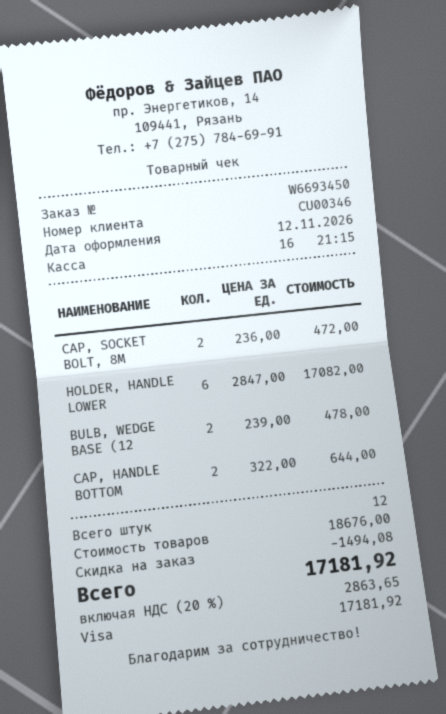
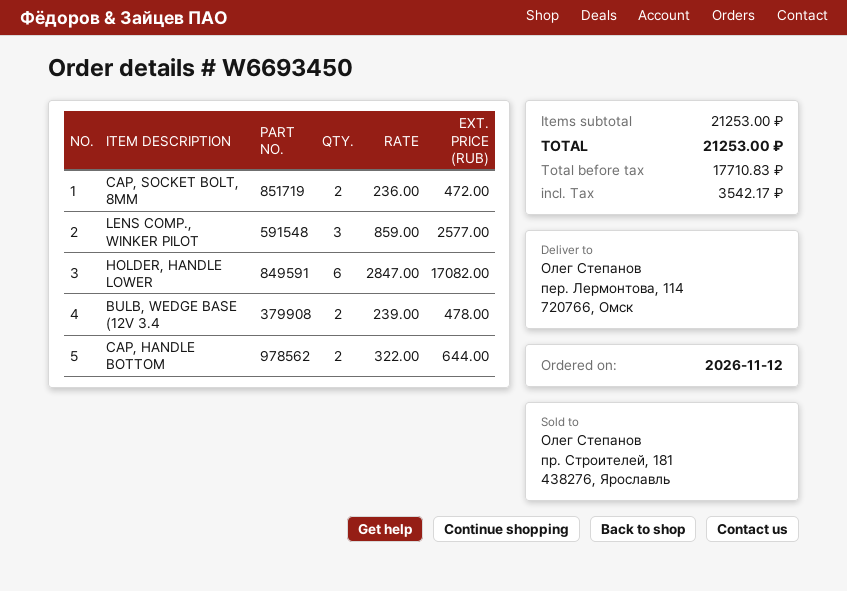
LENS COMP., WINKER PILOT: none -> 3 x 859.00 = 2577.00
subtotal: 18676.00 -> 21253.00
discount: 1494.08 -> none
tax: 2863.65 -> 3542.17
total: 17181.92 -> 21253.00

